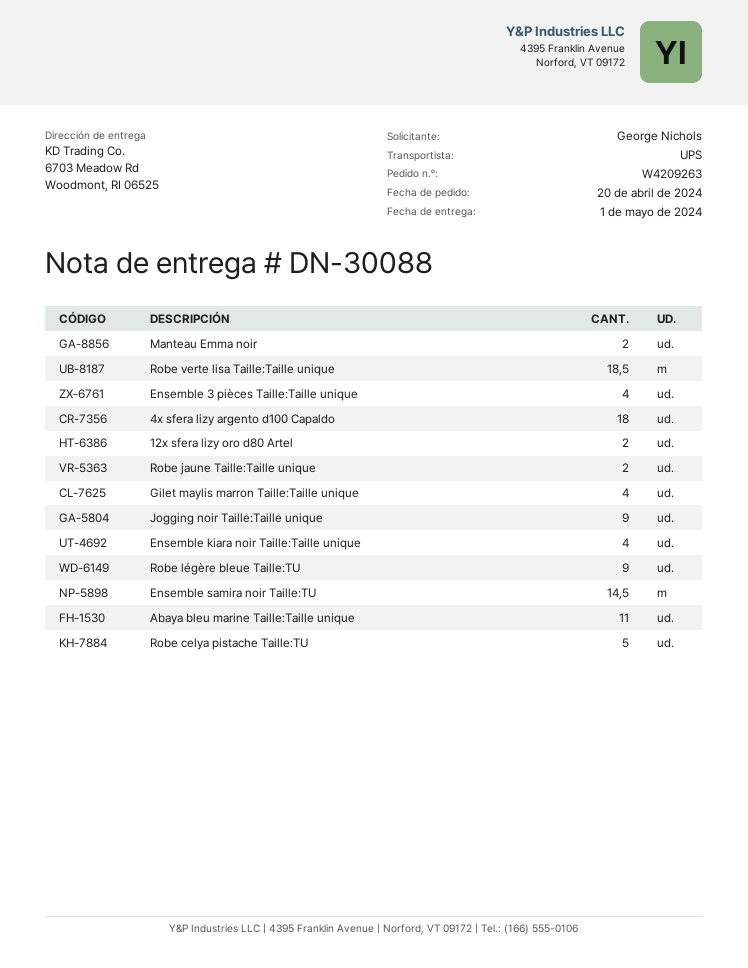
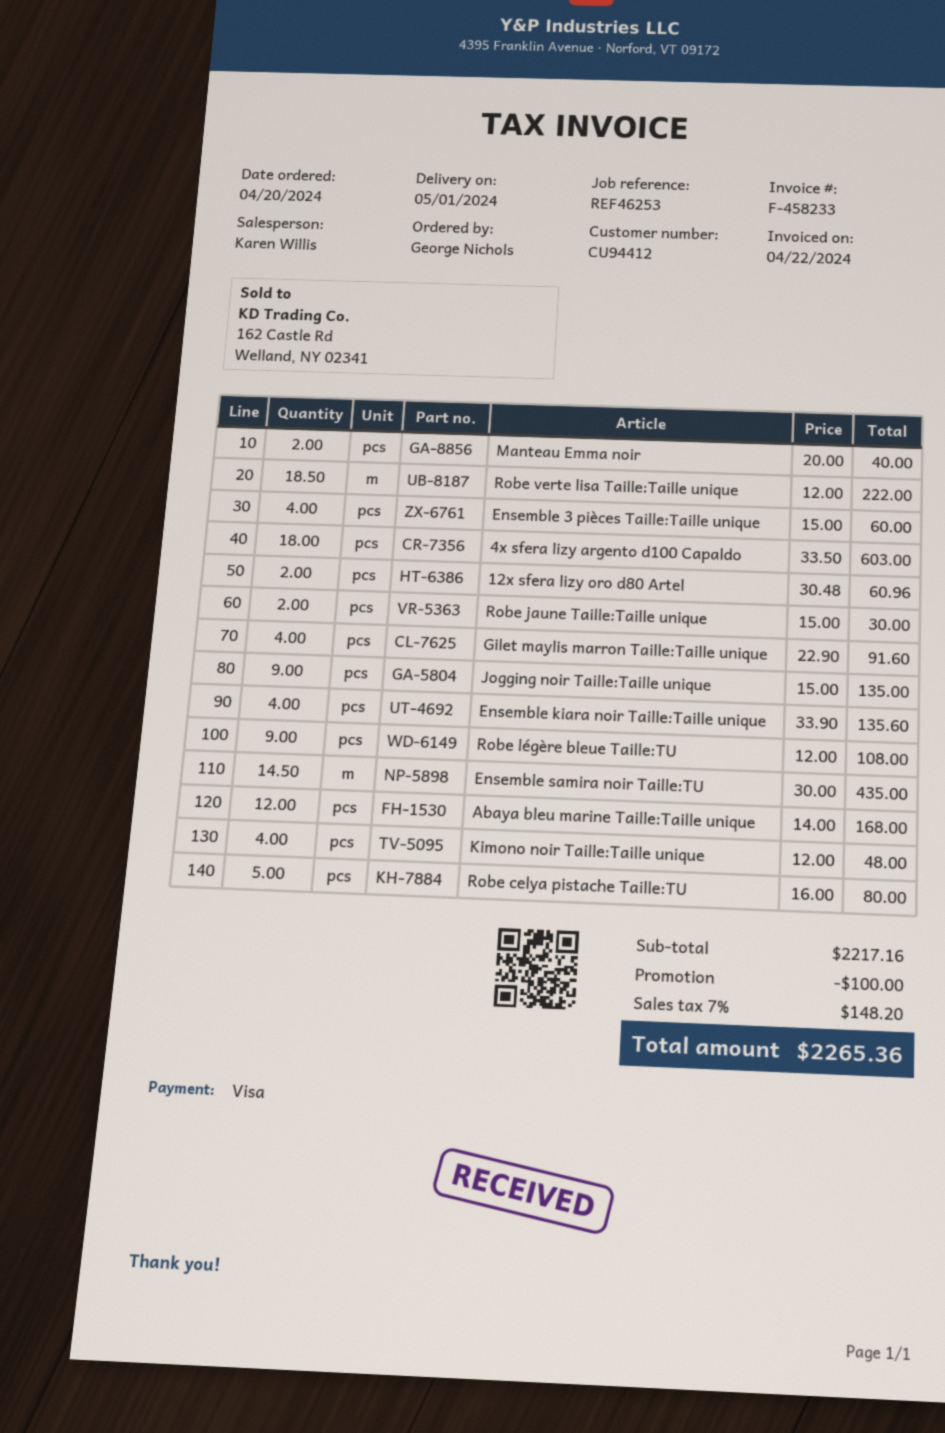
Abaya bleu marine Taille:Taille unique: 11 -> 12
Kimono noir Taille:Taille unique: none -> 4

